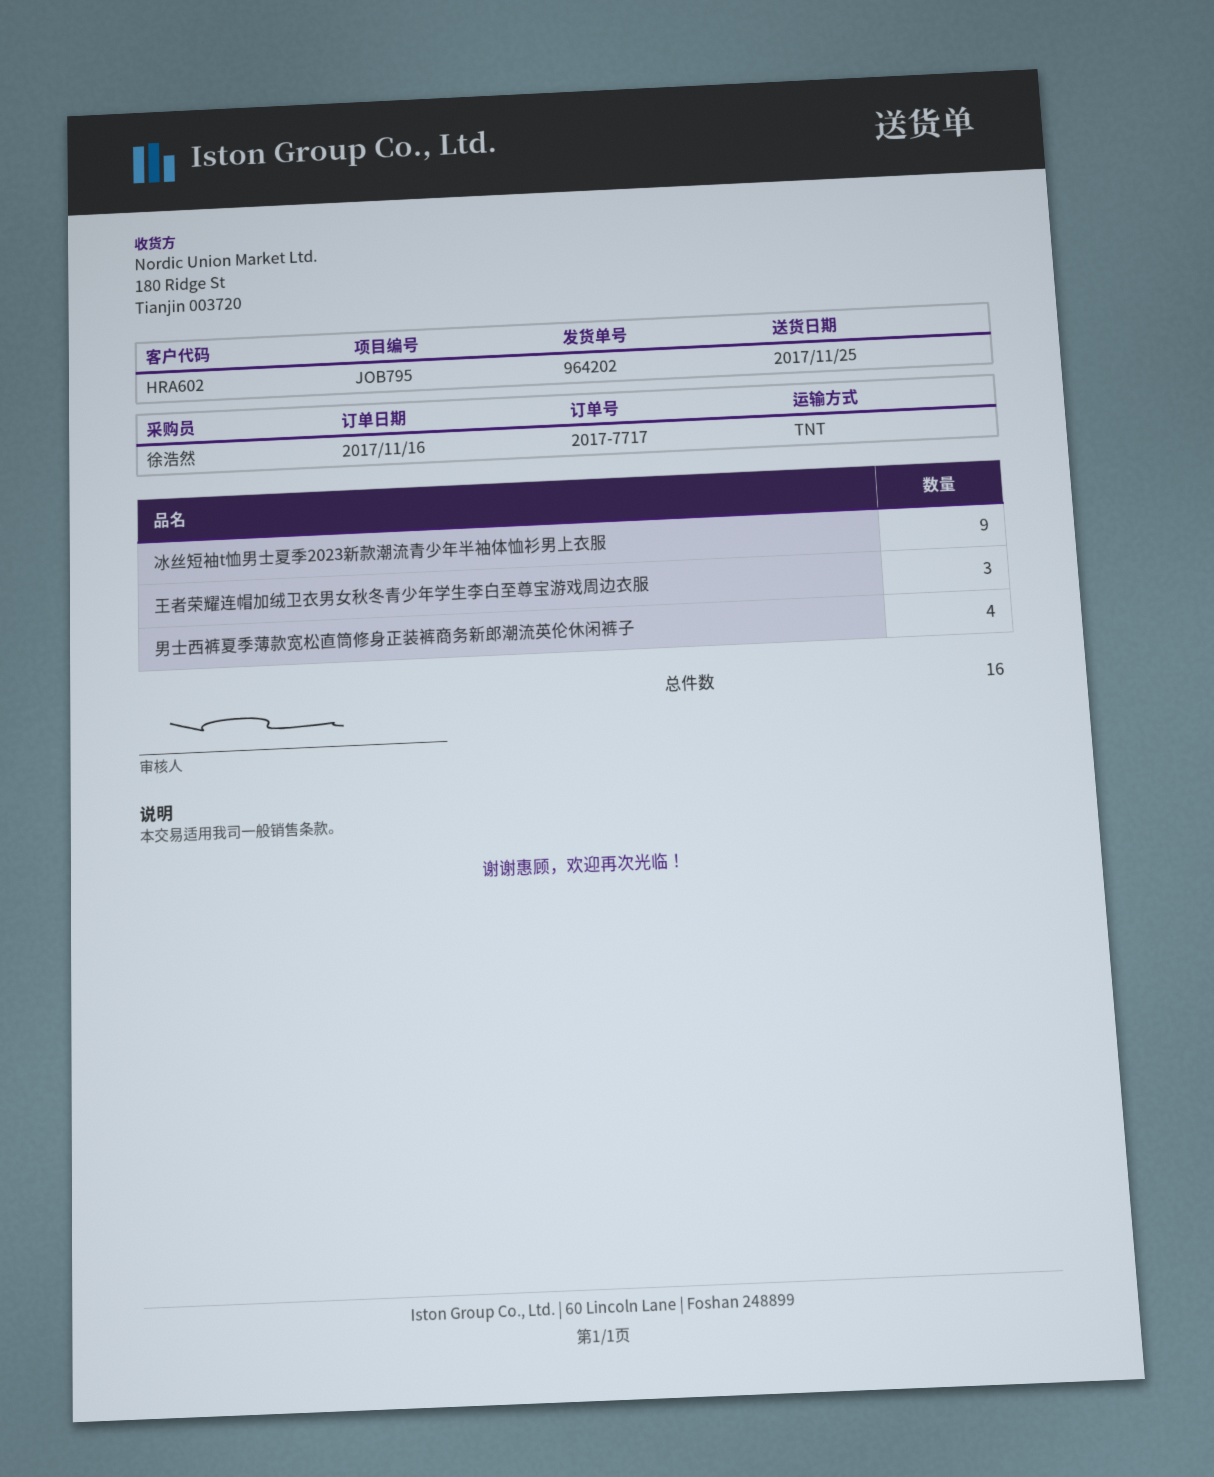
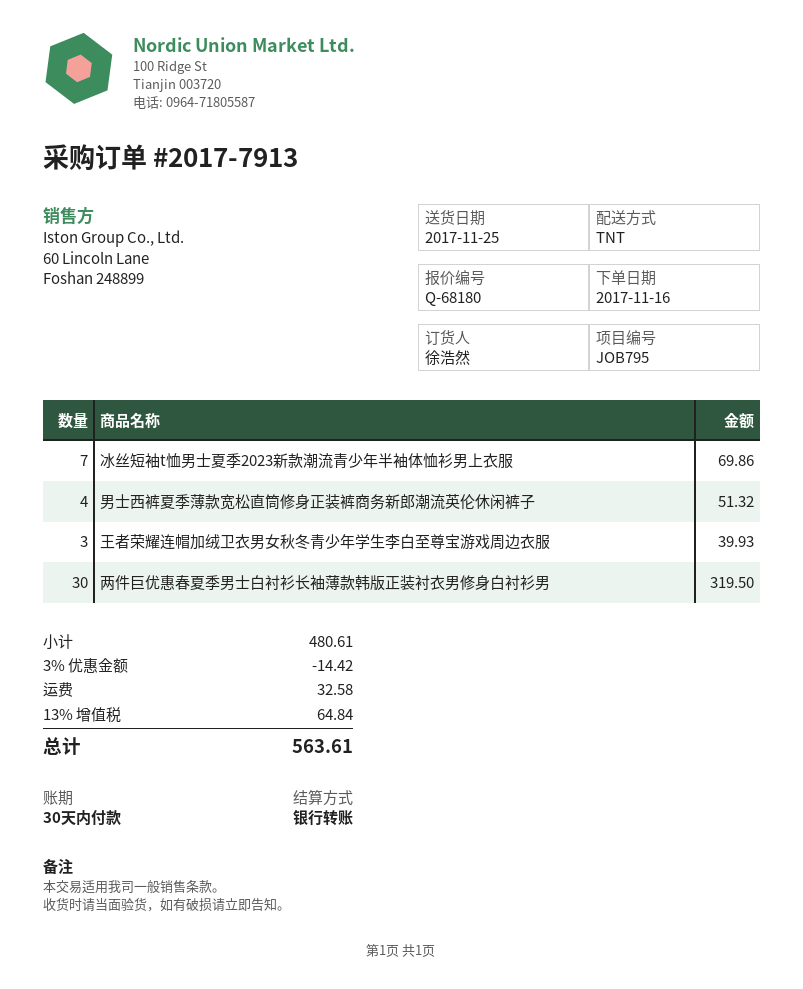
order number: 2017-7717 -> 2017-7913
冰丝短袖t恤男士夏季2023新款潮流青少年半袖体恤衫男上衣服: 9 -> 7
两件巨优惠春夏季男士白衬衫长袖薄款韩版正装衬衣男修身白衬衫男: none -> 30

